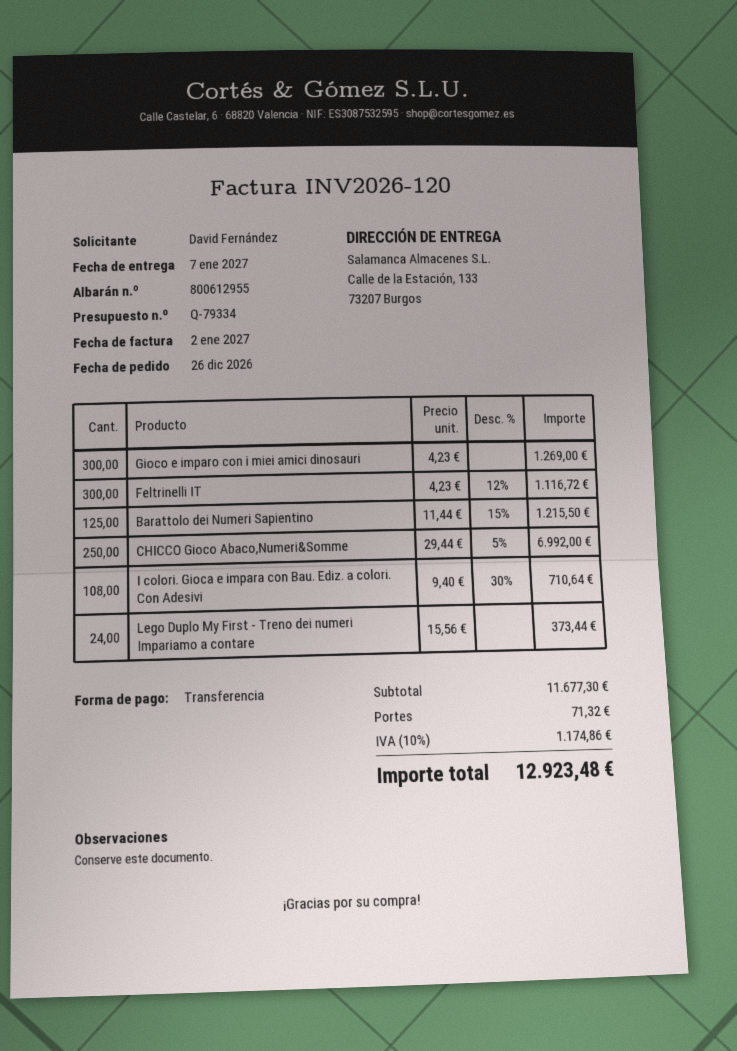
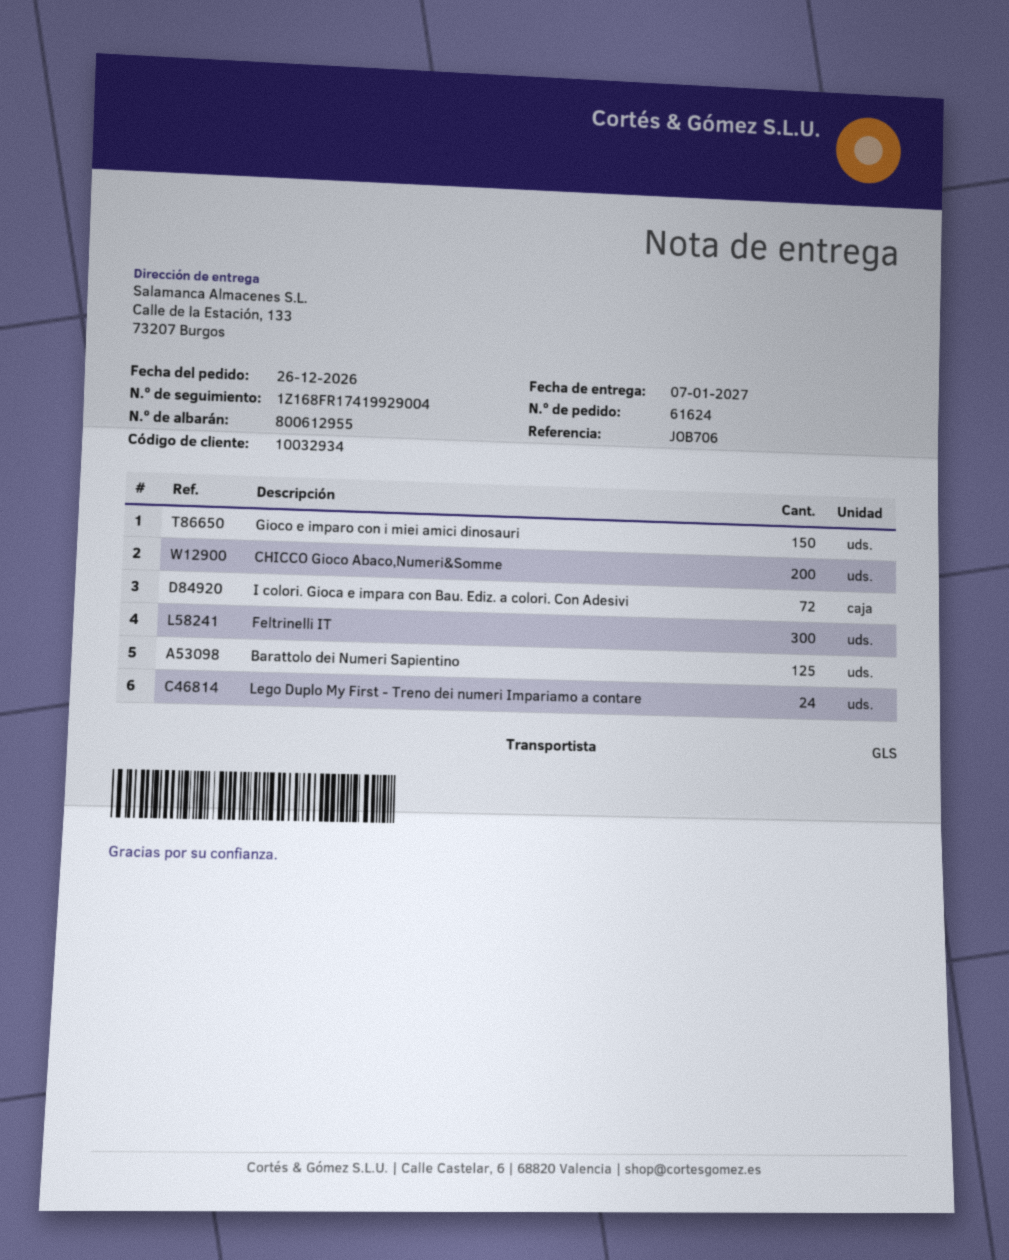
Gioco e imparo con i miei amici dinosauri: 300 -> 150
CHICCO Gioco Abaco,Numeri&Somme: 250 -> 200
I colori. Gioca e impara con Bau. Ediz. a colori. Con Adesivi: 108 -> 72

